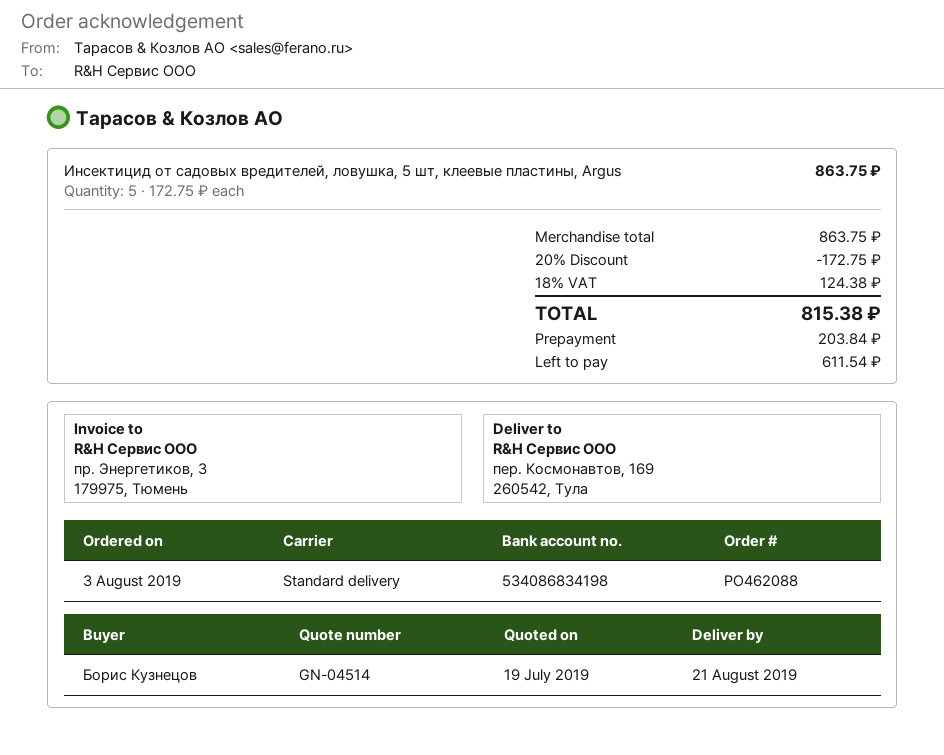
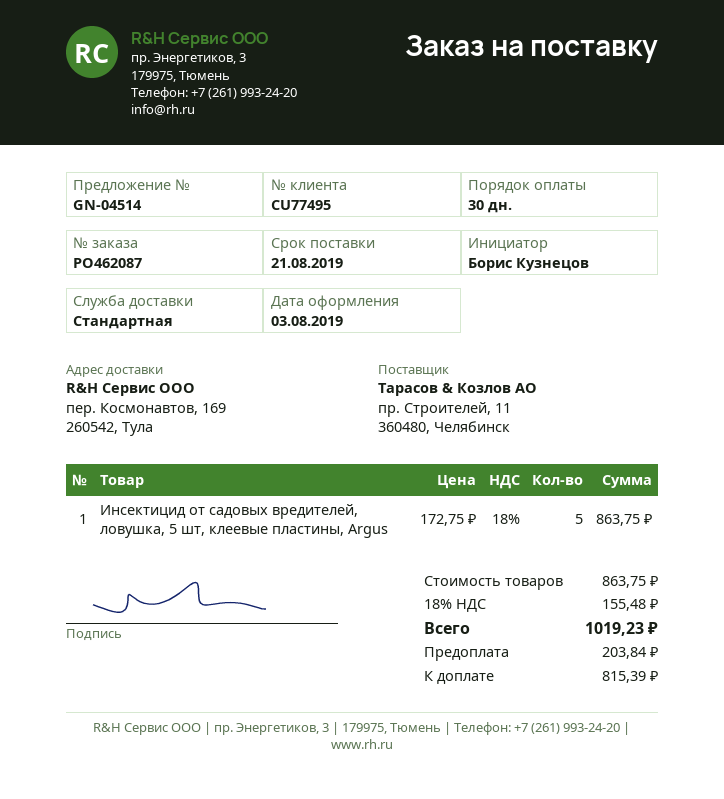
order number: PO462088 -> PO462087
discount: 20% = 172.75 -> none
tax: 18% = 124.38 -> 18% = 155.48
total: 815.38 -> 1019.23
balance: 611.54 -> 815.39

